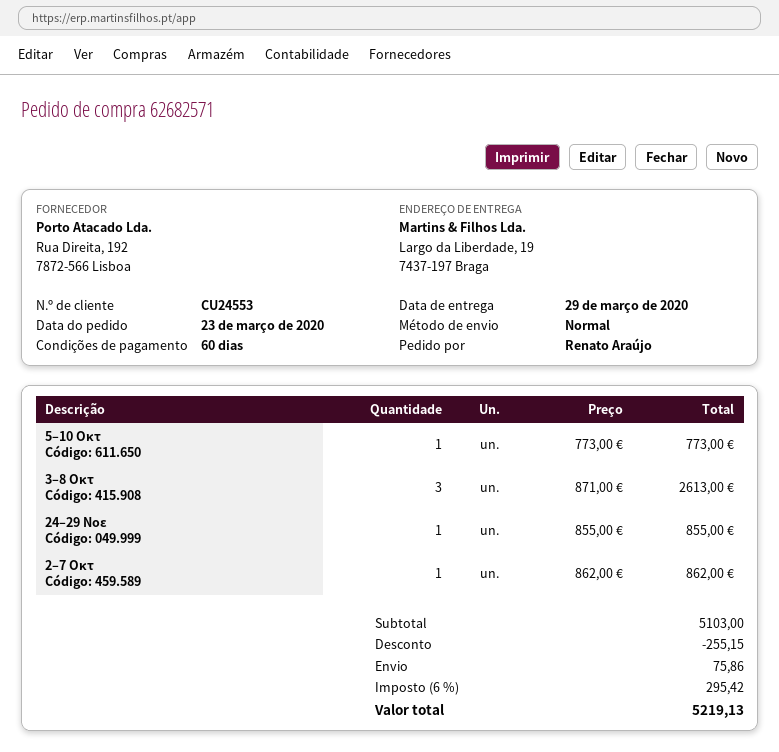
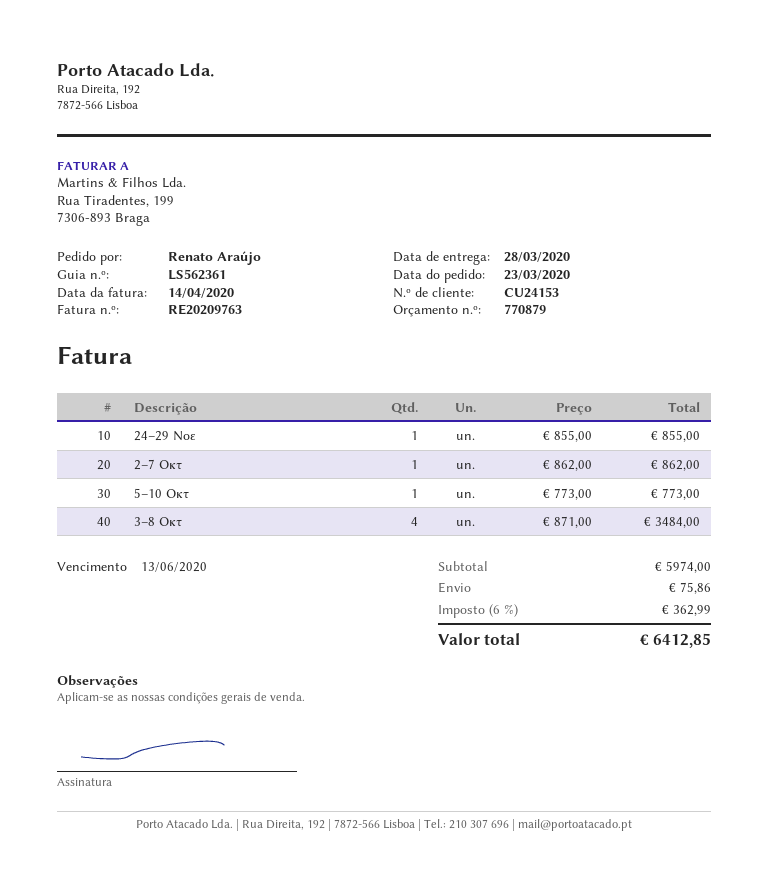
delivery date: 2020-03-29 -> 2020-03-28
customer number: CU24553 -> CU24153
3–8 Οκτ: 3 x 871.00 = 2613.00 -> 4 x 871.00 = 3484.00
subtotal: 5103.00 -> 5974.00
discount: 255.15 -> none
tax: 6% = 295.42 -> 6% = 362.99
total: 5219.13 -> 6412.85

